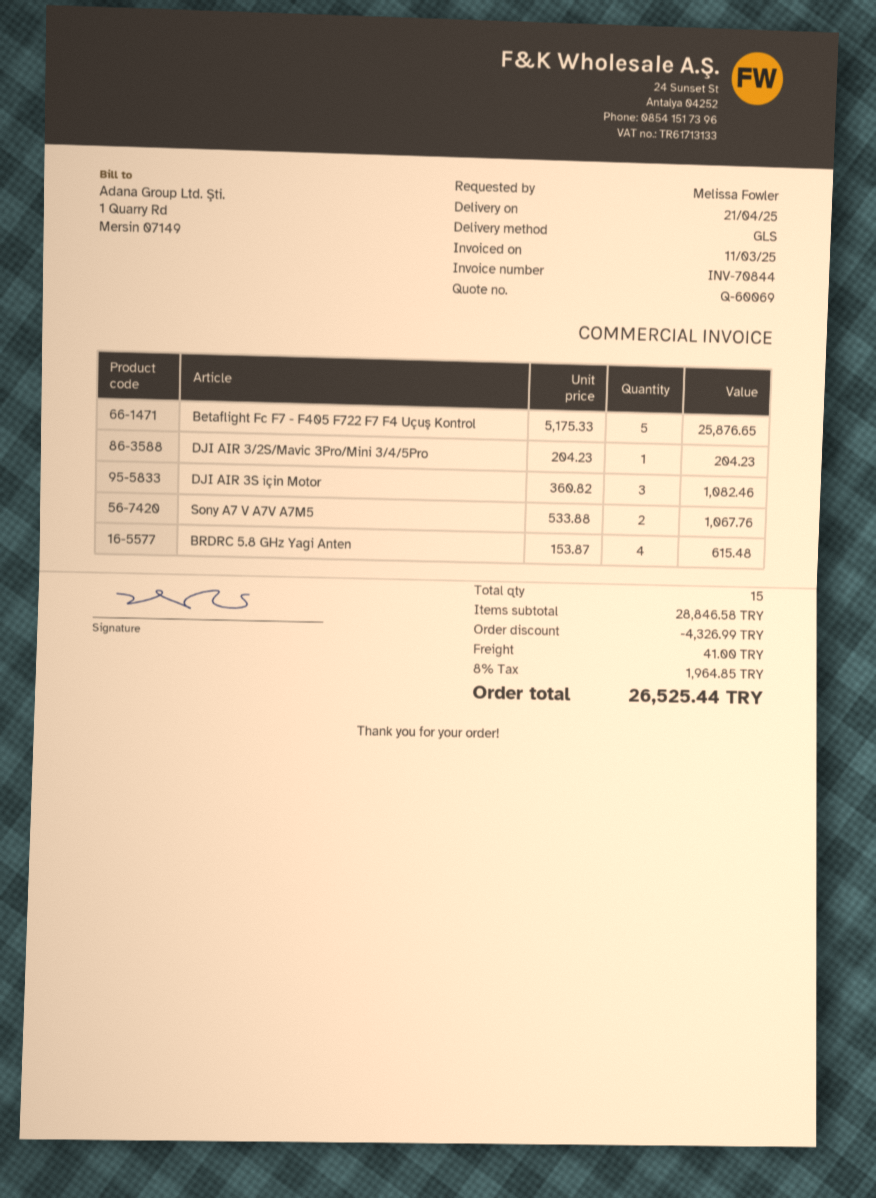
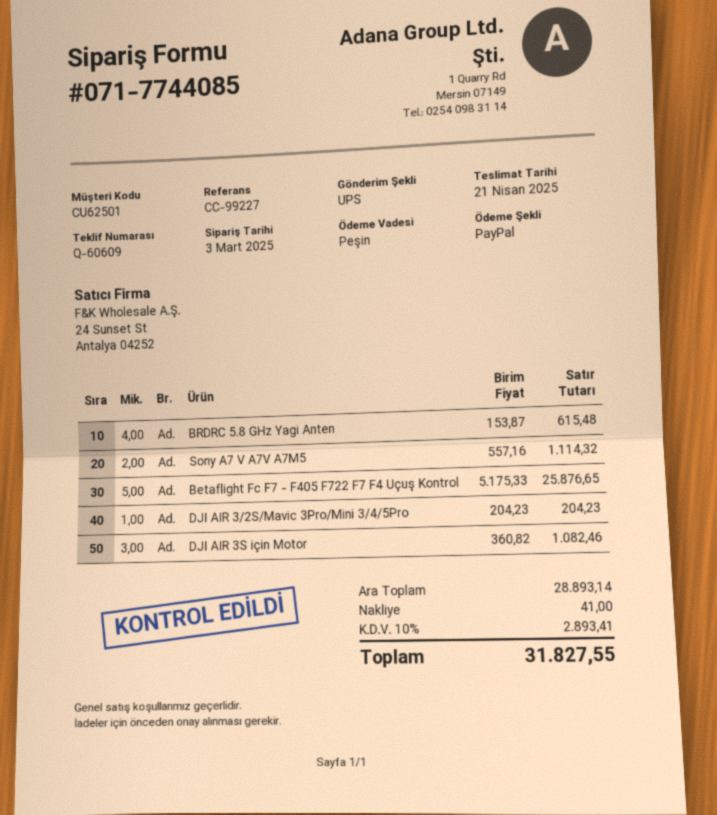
quote number: Q-60069 -> Q-60609
shipping method: GLS -> UPS
Sony A7 V A7V A7M5: 2 x 533.88 = 1067.76 -> 2 x 557.16 = 1114.32
subtotal: 28846.58 -> 28893.14
discount: 4326.99 -> none
tax: 8% = 1964.85 -> 10% = 2893.41
total: 26525.44 -> 31827.55

